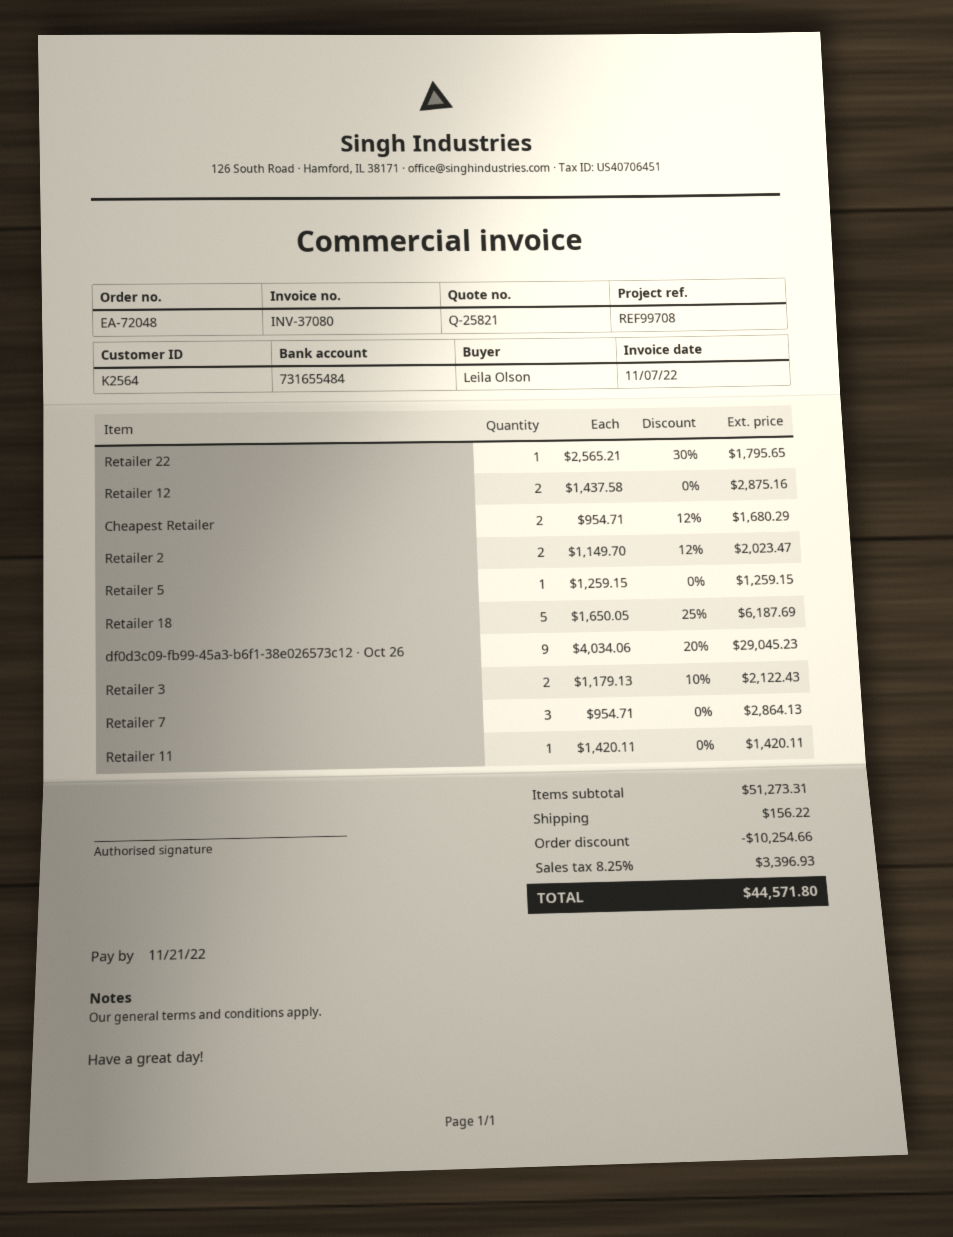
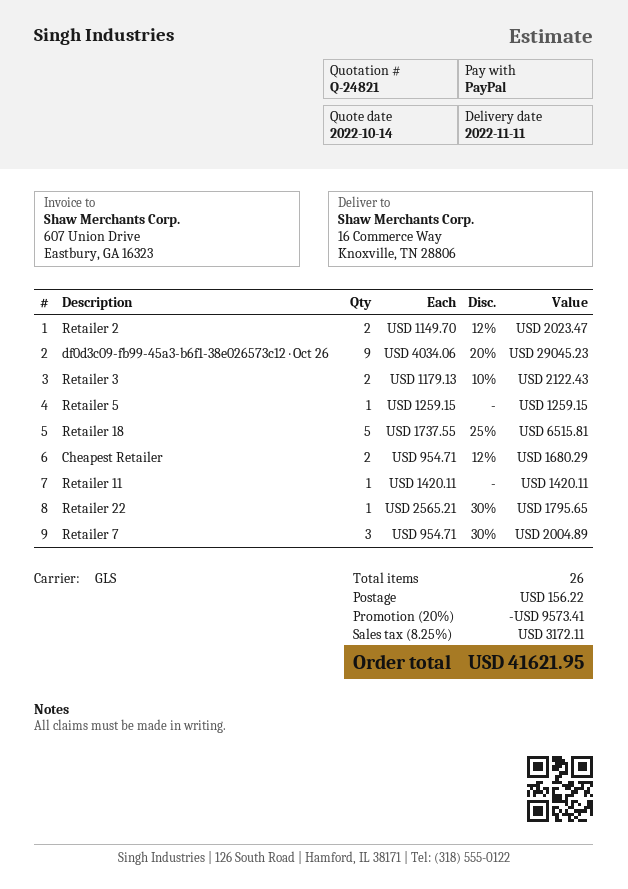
quote number: Q-25821 -> Q-24821
Retailer 12: 2 x 1437.58 = 2875.16 -> none
Retailer 18: 5 x 1650.05 - 25% = 6187.69 -> 5 x 1737.55 - 25% = 6515.81
Retailer 7: 3 x 954.71 = 2864.13 -> 3 x 954.71 - 30% = 2004.89
discount: 10254.66 -> 9573.41
tax: 8.25% = 3396.93 -> 8.25% = 3172.11
total: 44571.80 -> 41621.95

